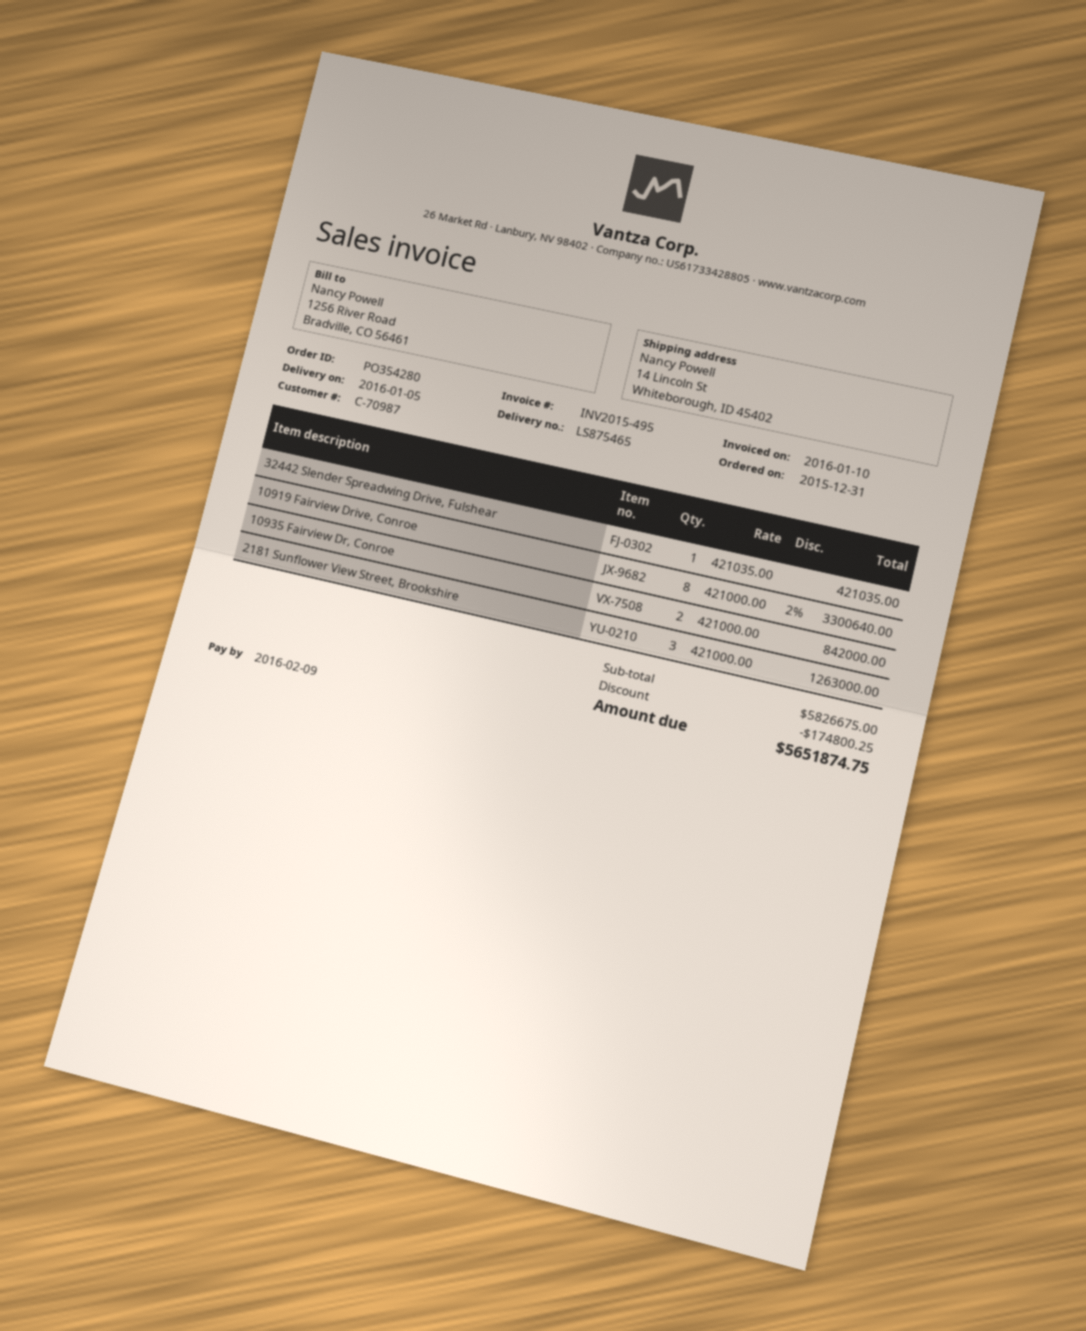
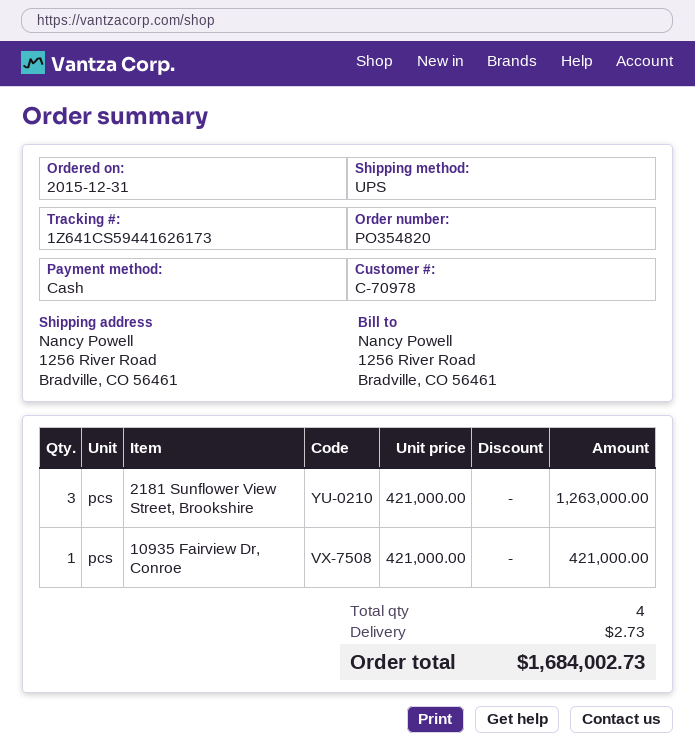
order number: PO354280 -> PO354820
customer number: C-70987 -> C-70978
ship to: 14 Lincoln St, Whiteborough, ID 45402 -> 1256 River Road, Bradville, CO 56461
32442 Slender Spreadwing Drive, Fulshear: 1 x 421035.00 = 421035.00 -> none
10919 Fairview Drive, Conroe: 8 x 421000.00 - 2% = 3300640.00 -> none
10935 Fairview Dr, Conroe: 2 x 421000.00 = 842000.00 -> 1 x 421000.00 = 421000.00
discount: 174800.25 -> none
shipping: none -> 2.73
total: 5651874.75 -> 1684002.73

